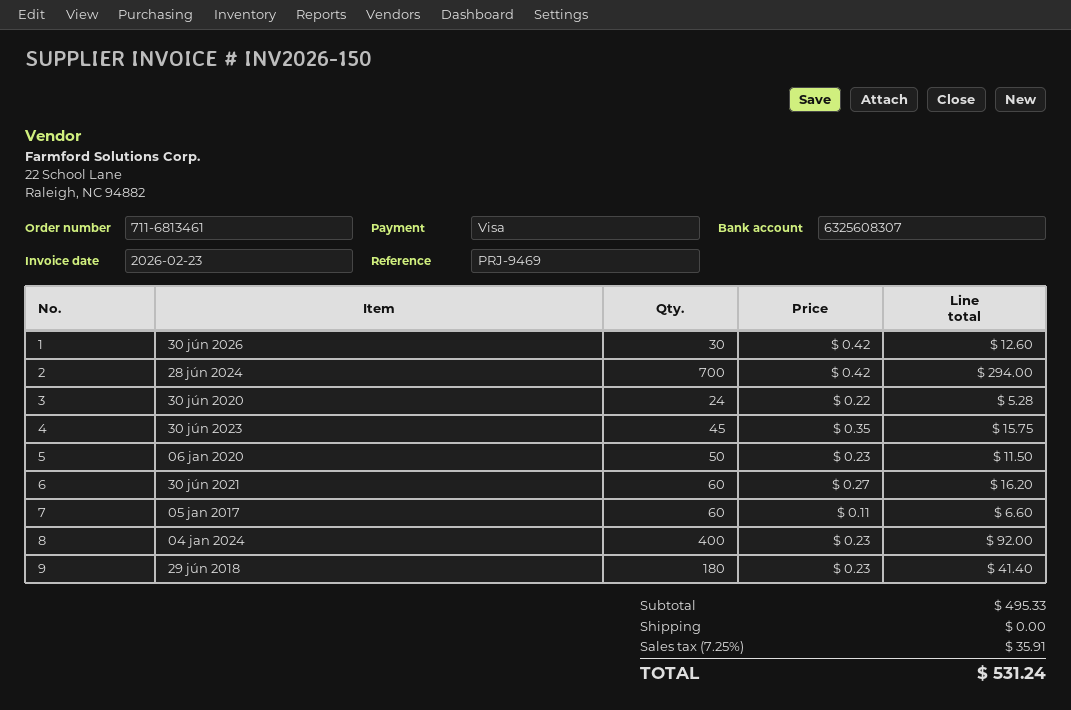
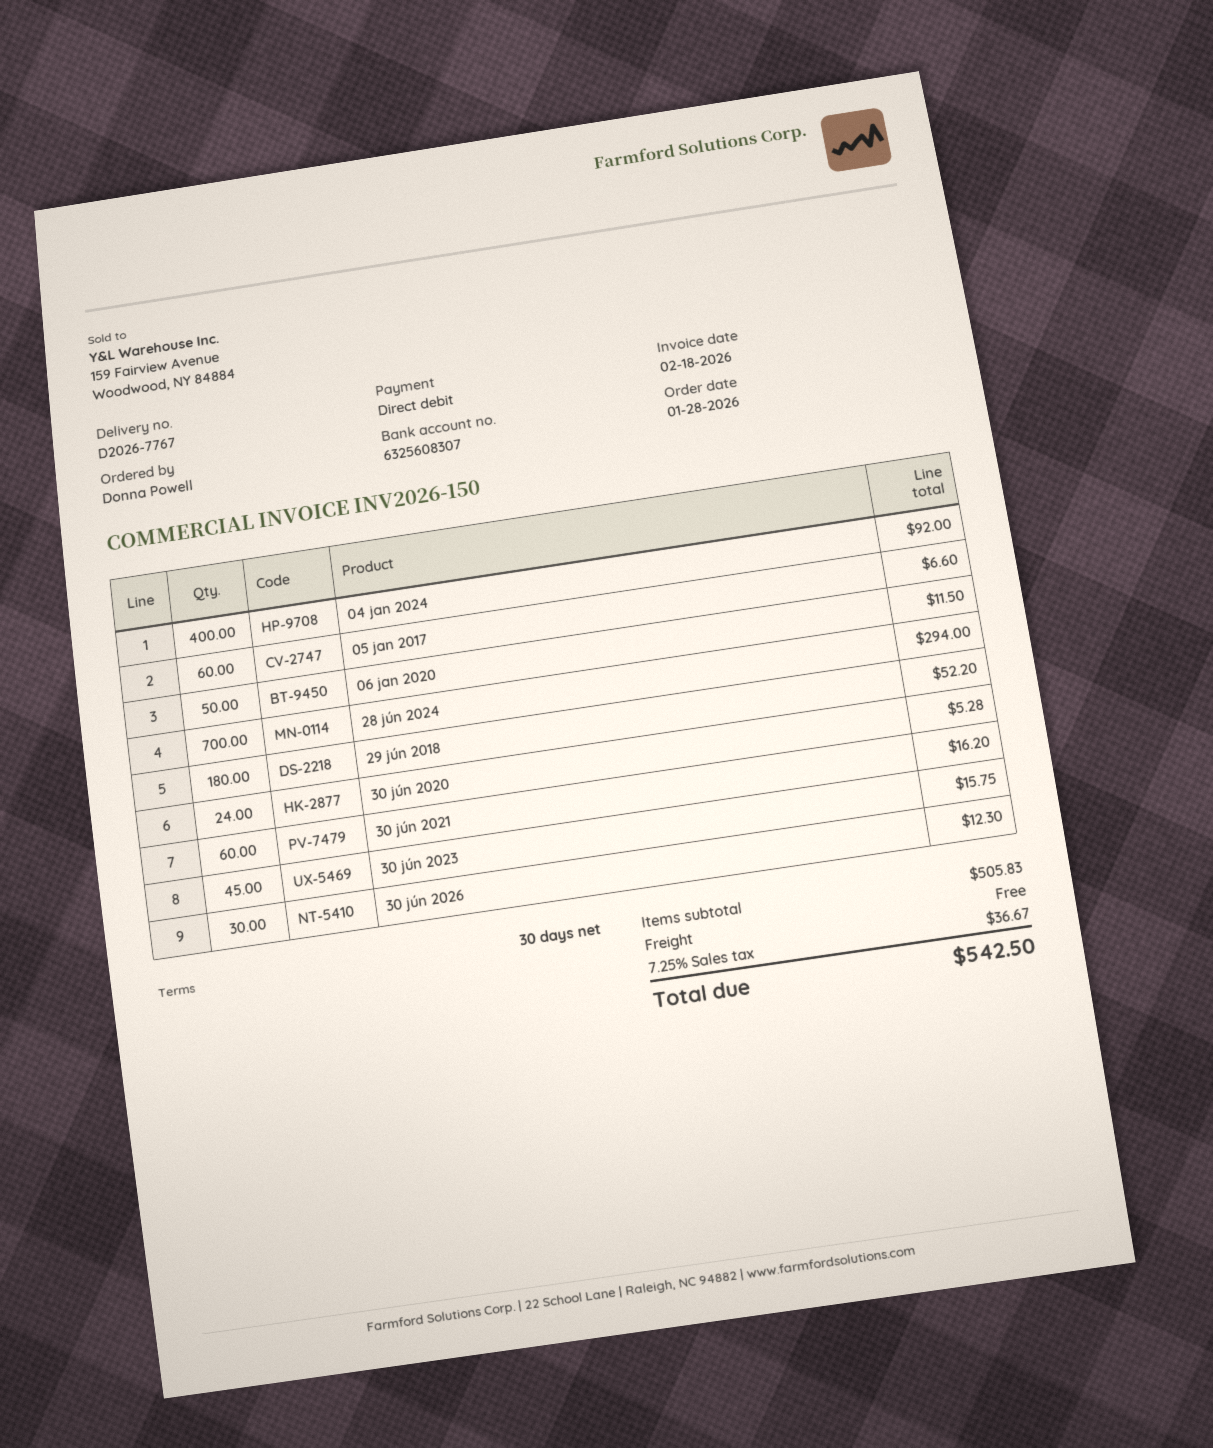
invoice date: 2026-02-23 -> 2026-02-18
payment method: Visa -> direct debit
30 jún 2026: 30 for 12.60 -> 30 for 12.30
29 jún 2018: 180 for 41.40 -> 180 for 52.20
subtotal: 495.33 -> 505.83
tax: 7.25% = 35.91 -> 7.25% = 36.67
total: 531.24 -> 542.50

